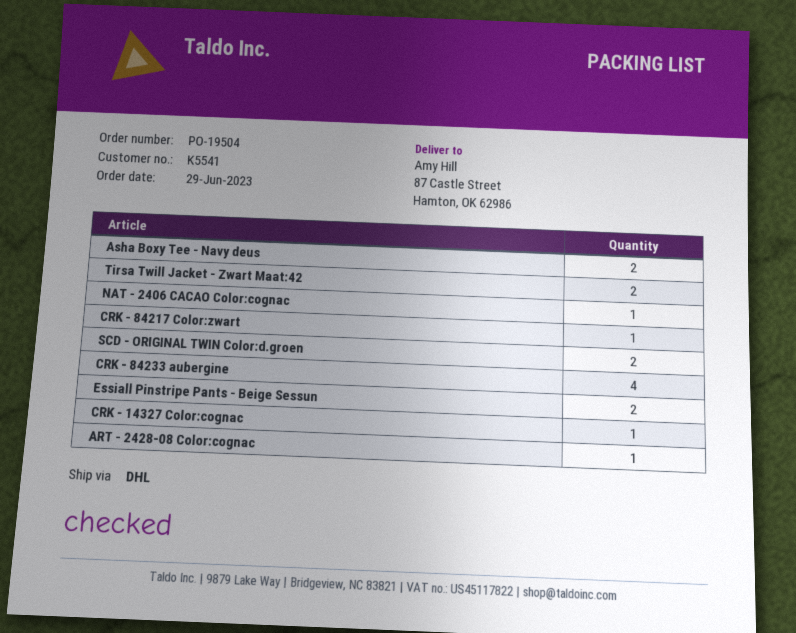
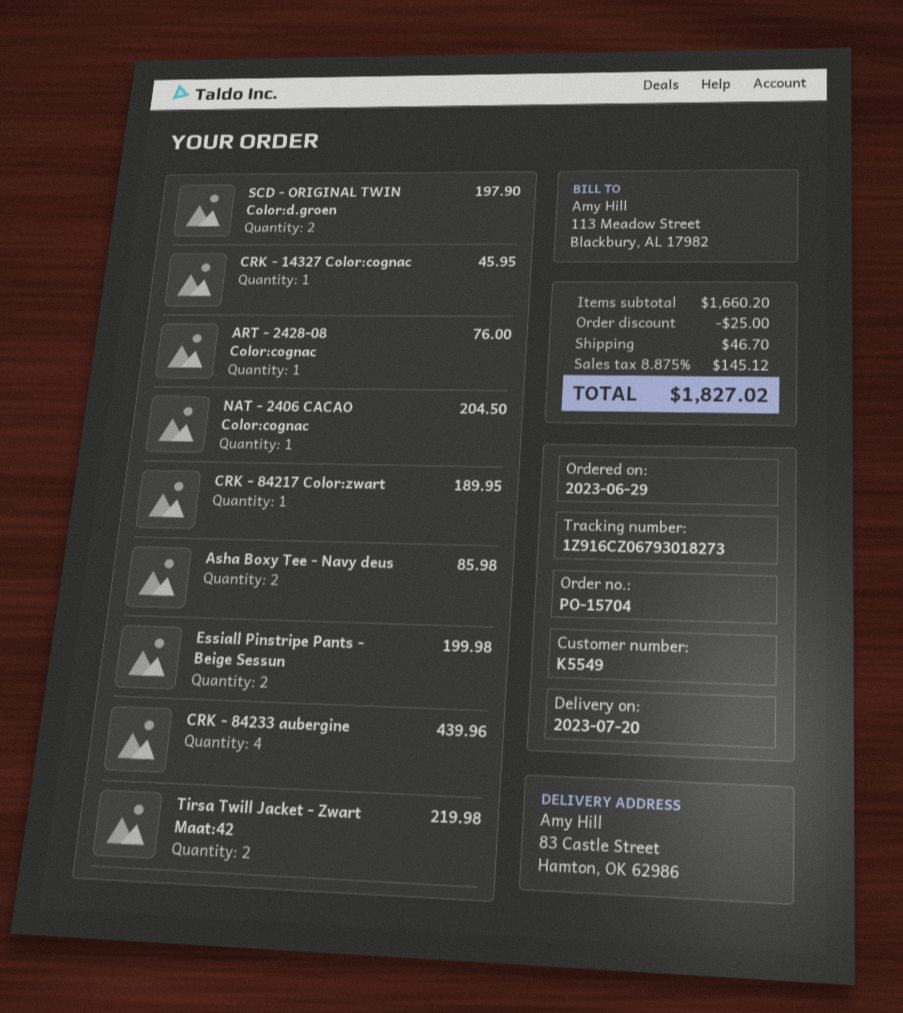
order number: PO-19504 -> PO-15704
customer number: K5541 -> K5549
ship to: 87 Castle Street, Hamton, OK 62986 -> 83 Castle Street, Hamton, OK 62986

